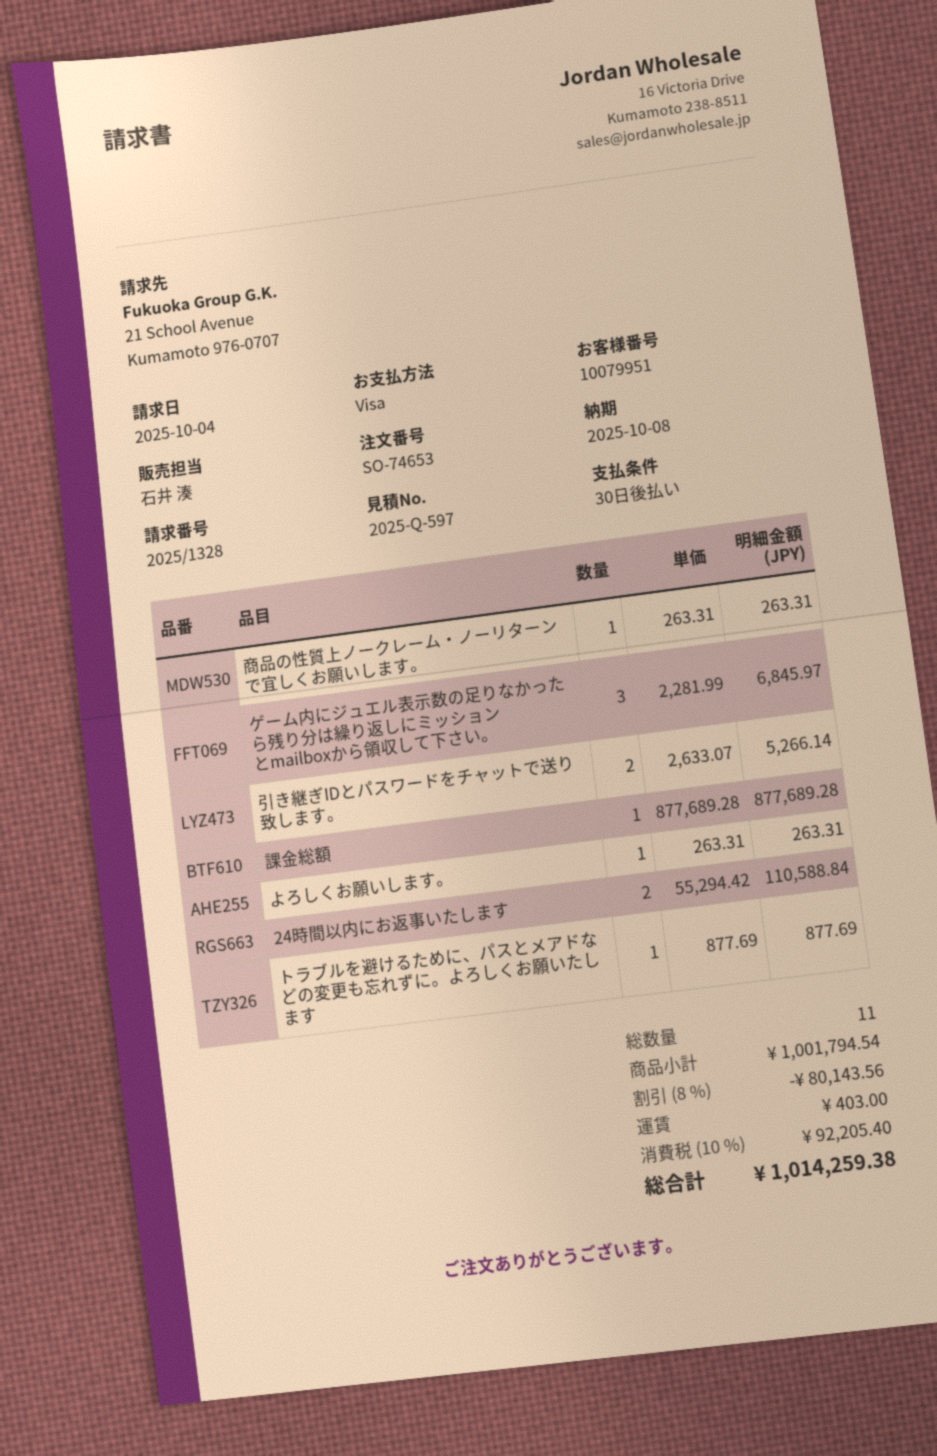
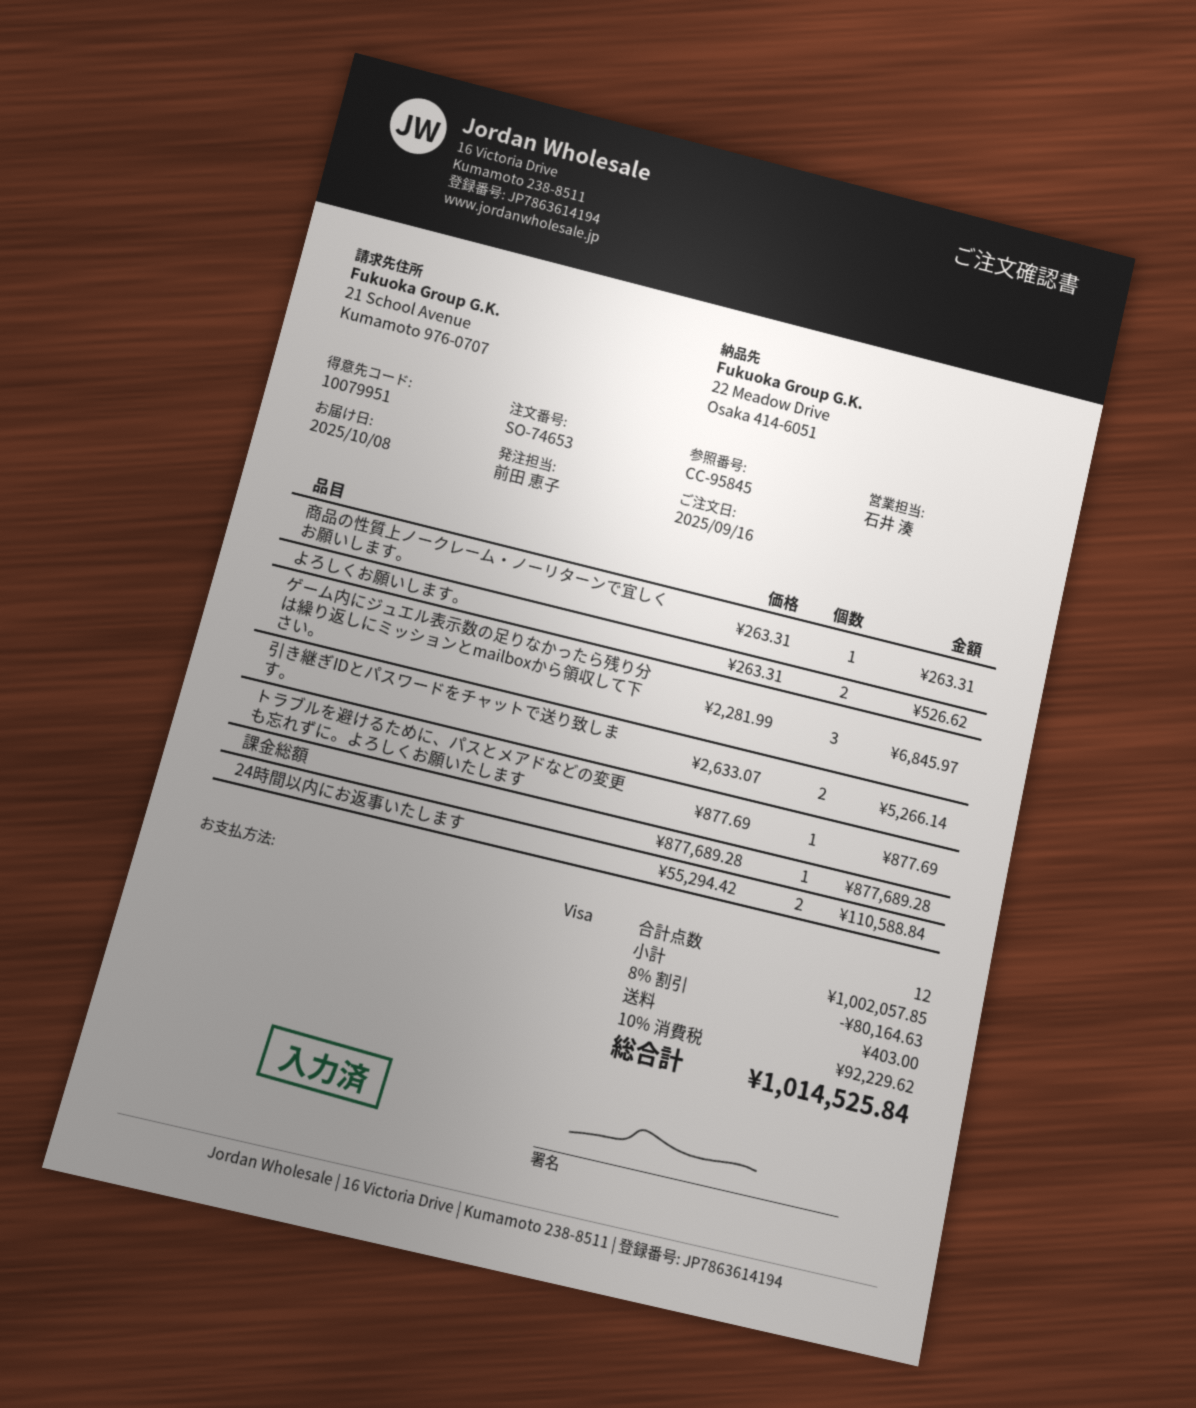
よろしくお願いします。: 1 x 263.31 = 263.31 -> 2 x 263.31 = 526.62
total quantity: 11 -> 12
subtotal: 1001794.54 -> 1002057.85
discount: 8% = 80143.56 -> 8% = 80164.63
tax: 10% = 92205.40 -> 10% = 92229.62
total: 1014259.38 -> 1014525.84

